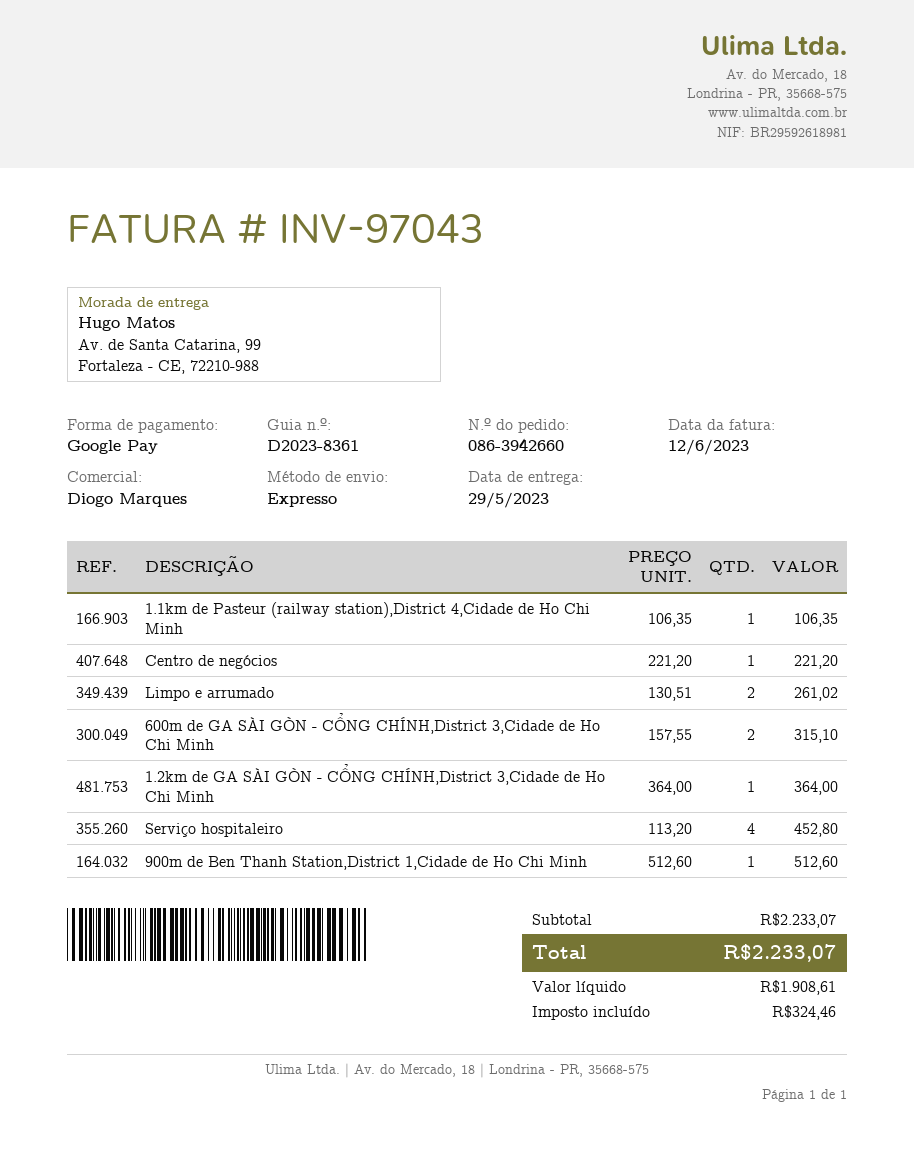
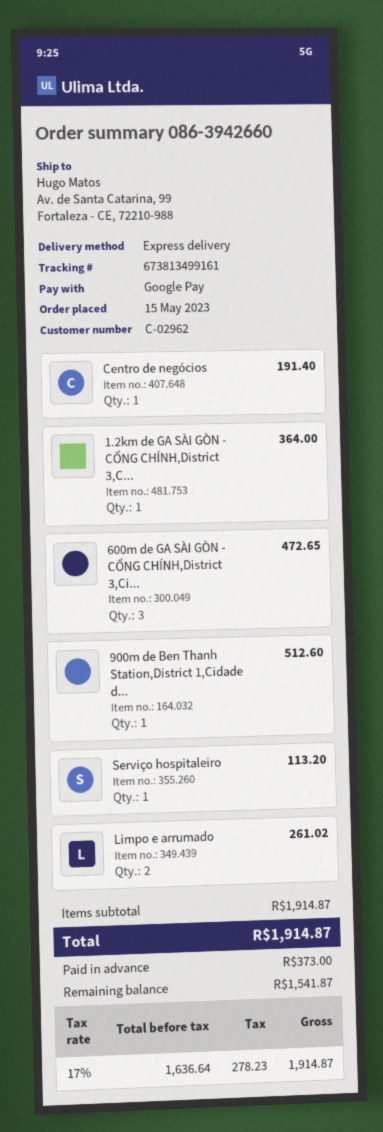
1.1km de Pasteur (railway station),District 4,Cidade de Ho Chi Minh: 1 for 106.35 -> none
Centro de negócios: 1 for 221.20 -> 1 for 191.40
600m de GA SÀI GÒN - CỔNG CHÍNH,District 3,Cidade de Ho Chi Minh: 2 for 315.10 -> 3 for 472.65
Serviço hospitaleiro: 4 for 452.80 -> 1 for 113.20
subtotal: 2233.07 -> 1914.87
net: 1908.61 -> 1636.64
tax: 324.46 -> 278.23
total: 2233.07 -> 1914.87

